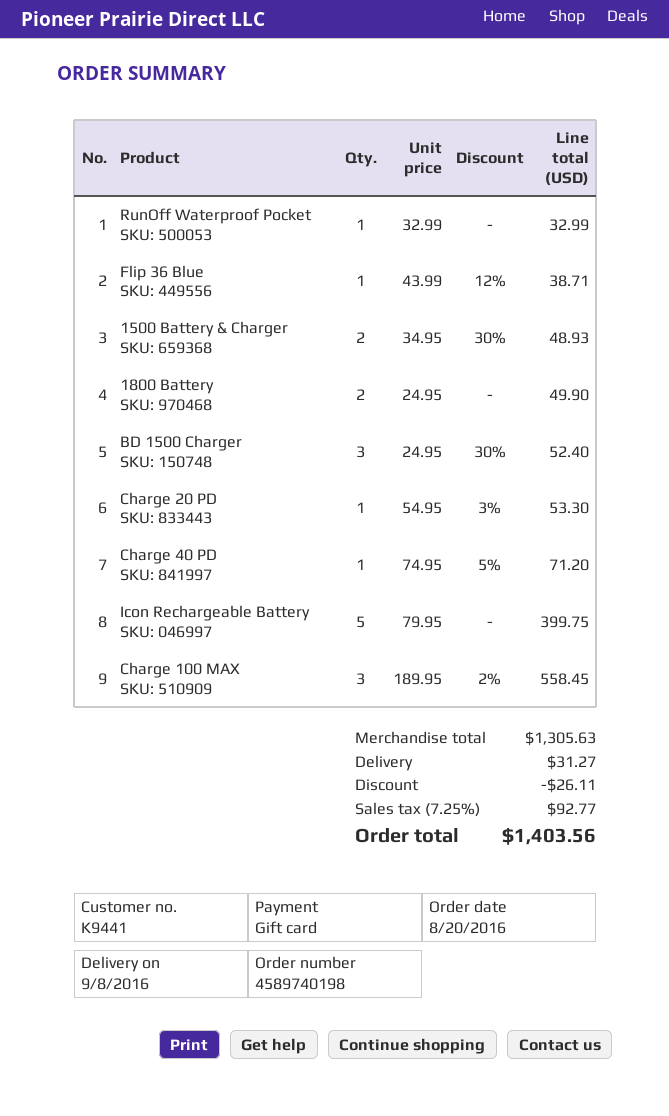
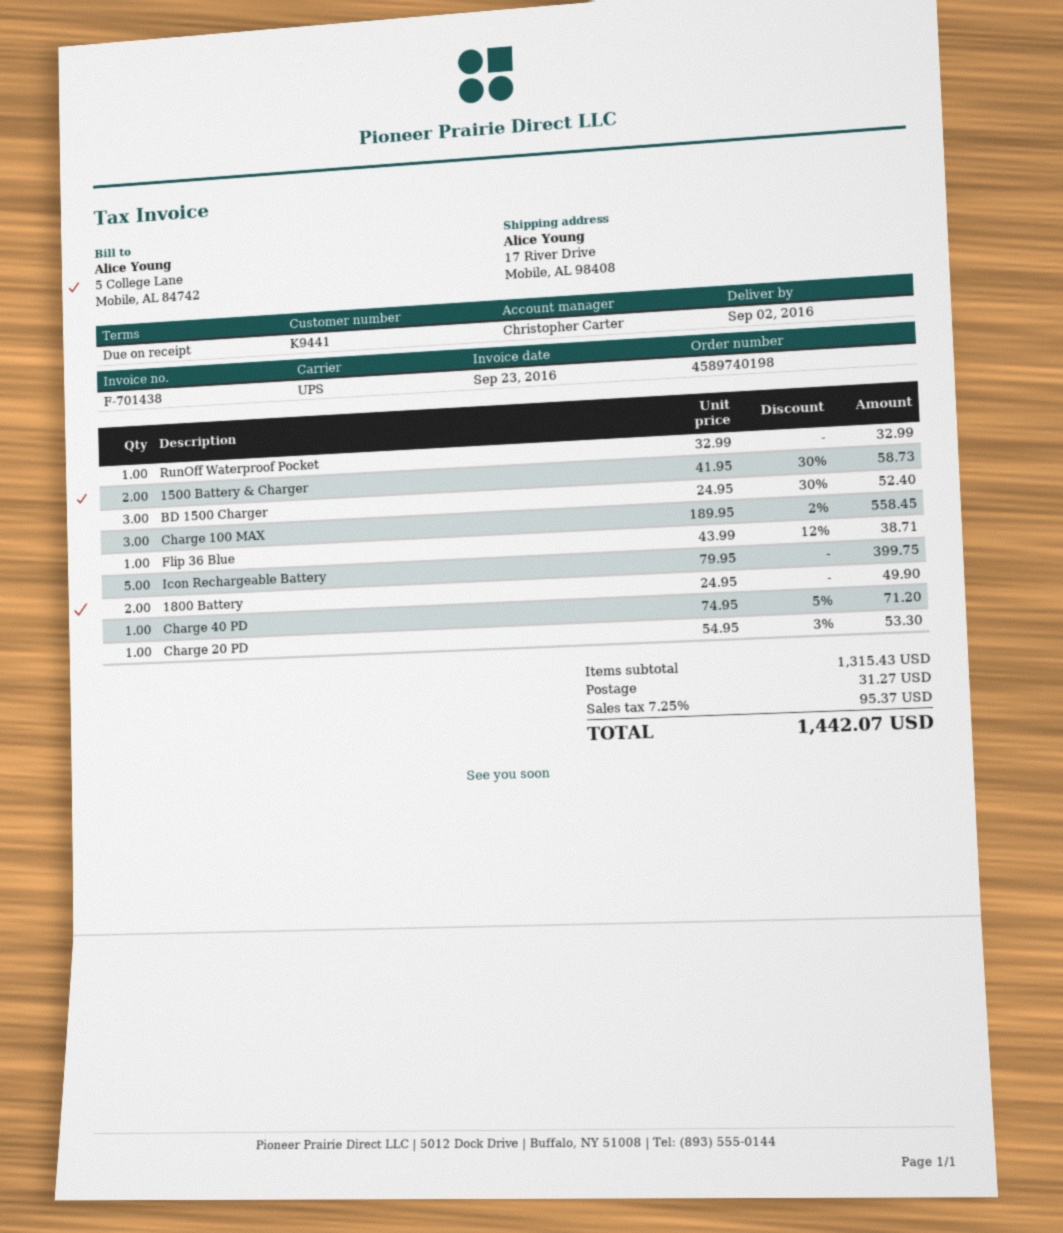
delivery date: 2016-09-08 -> 2016-09-02
1500 Battery & Charger: 2 x 34.95 - 30% = 48.93 -> 2 x 41.95 - 30% = 58.73
subtotal: 1305.63 -> 1315.43
discount: 26.11 -> none
tax: 7.25% = 92.77 -> 7.25% = 95.37
total: 1403.56 -> 1442.07

